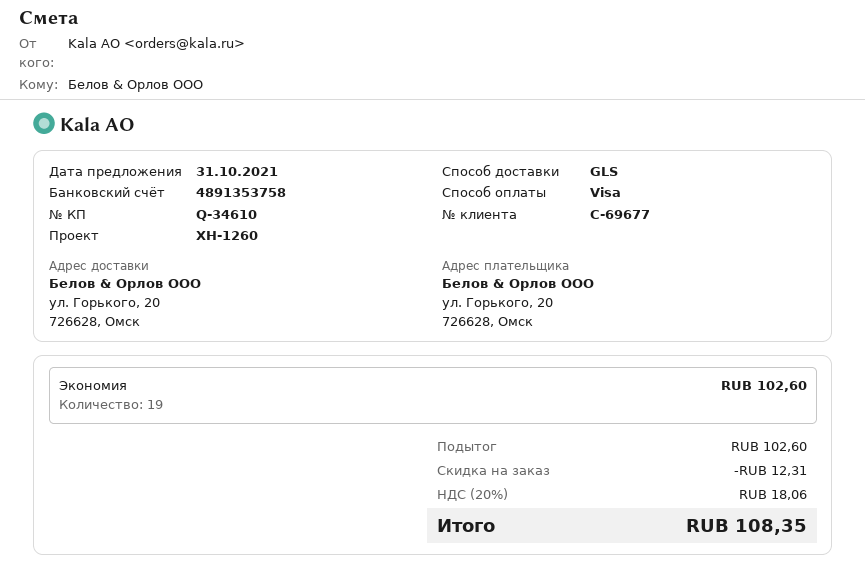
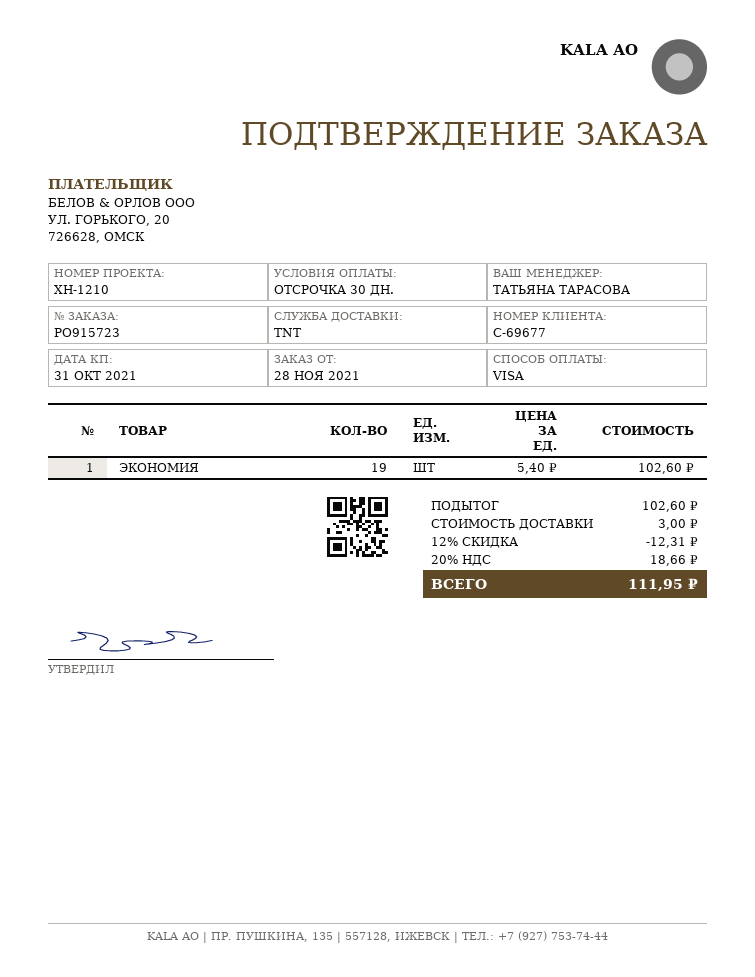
reference: XH-1260 -> XH-1210
shipping method: GLS -> TNT
shipping: none -> 3.00
tax: 20% = 18.06 -> 20% = 18.66
total: 108.35 -> 111.95

